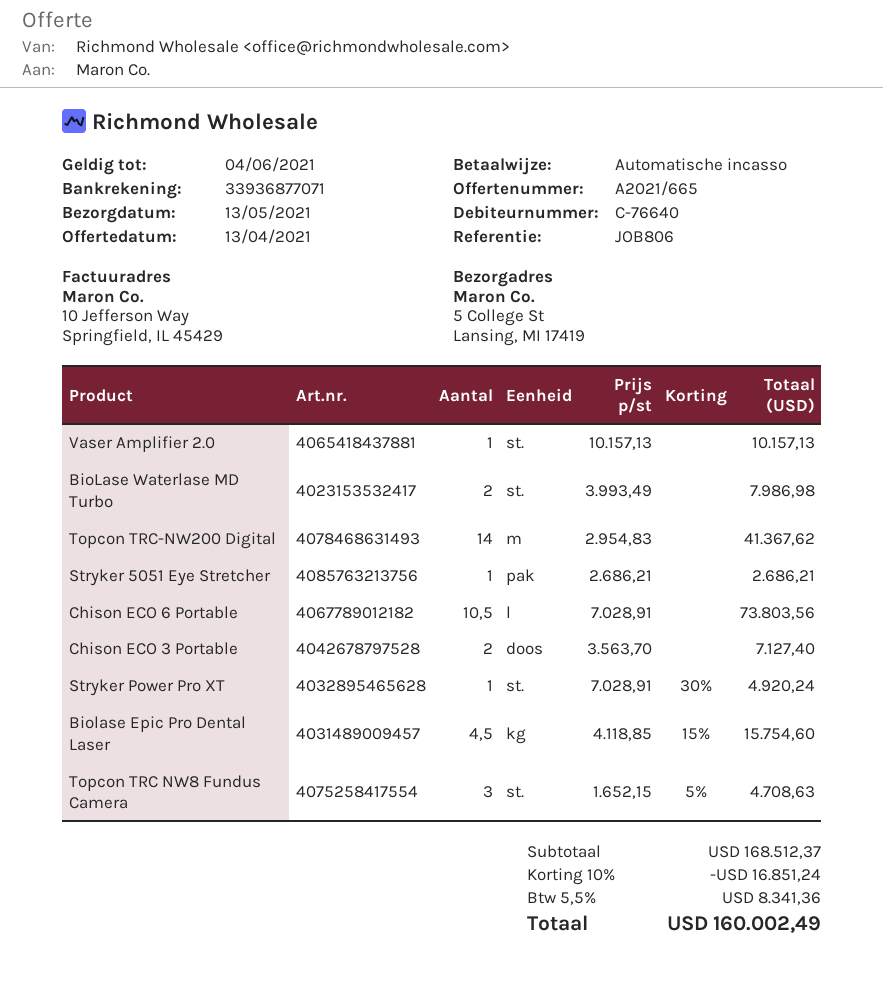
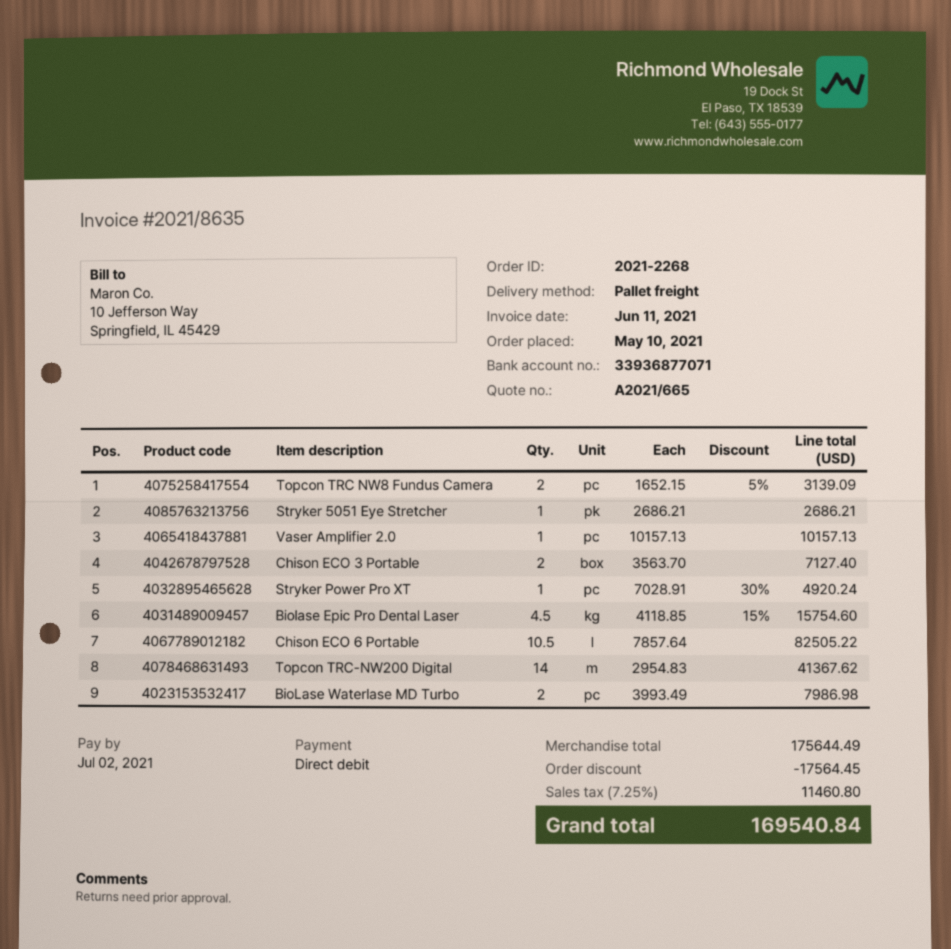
Chison ECO 6 Portable: 10.5 x 7028.91 = 73803.56 -> 10.5 x 7857.64 = 82505.22
Topcon TRC NW8 Fundus Camera: 3 x 1652.15 - 5% = 4708.63 -> 2 x 1652.15 - 5% = 3139.09
subtotal: 168512.37 -> 175644.49
discount: 16851.24 -> 17564.45
tax: 5.5% = 8341.36 -> 7.25% = 11460.80
total: 160002.49 -> 169540.84

